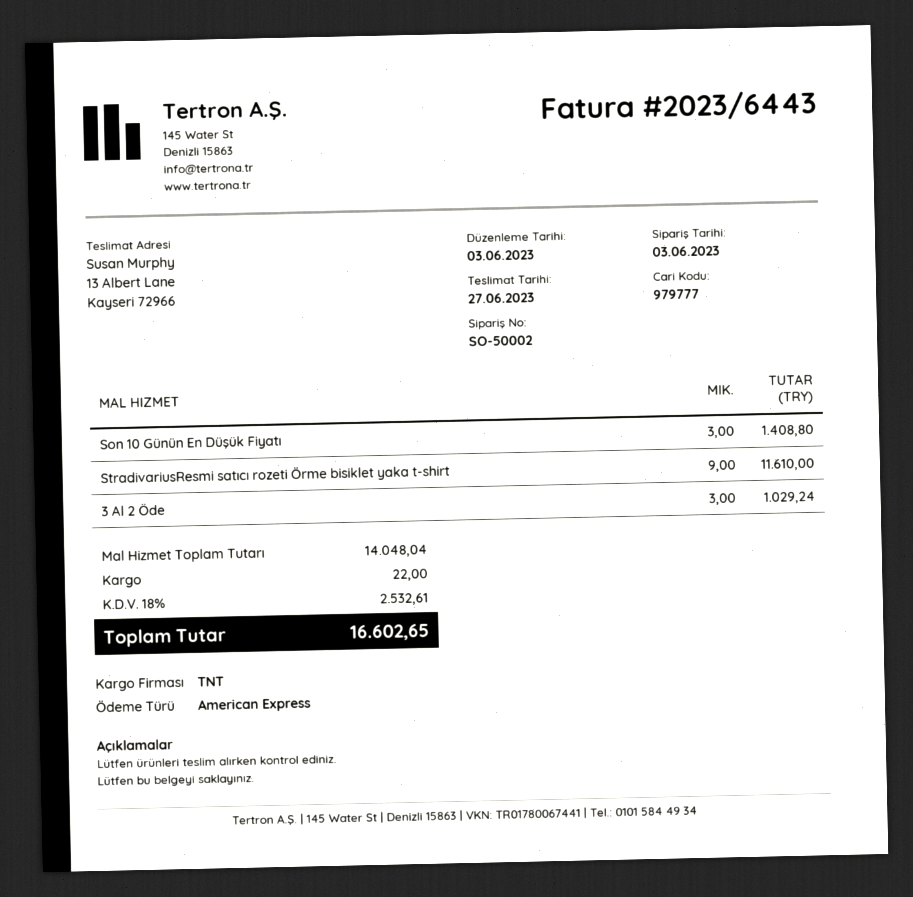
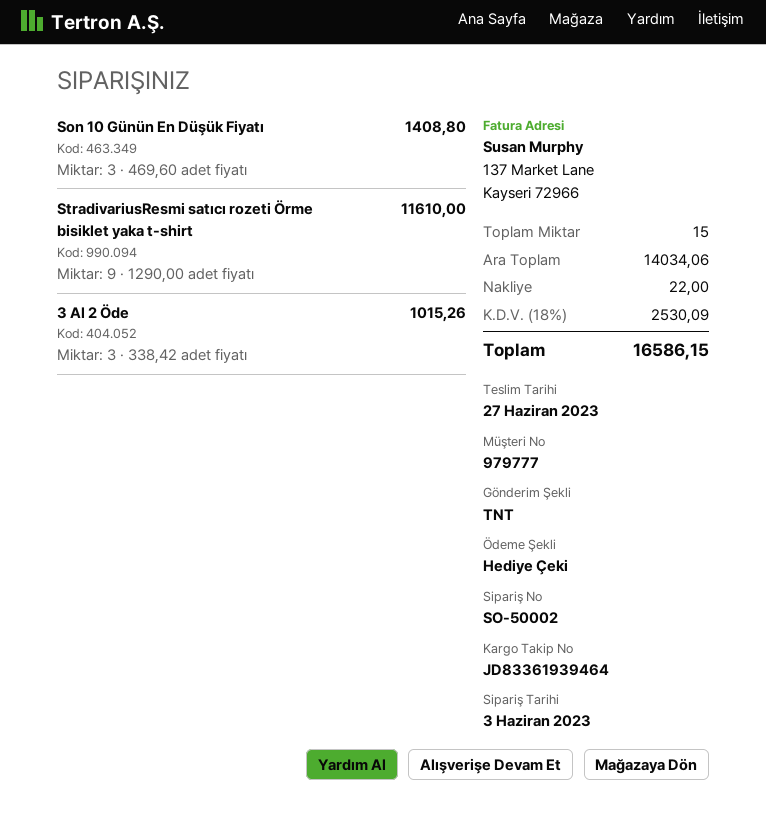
payment method: American Express -> gift card
3 Al 2 Öde: 3 for 1029.24 -> 3 for 1015.26
subtotal: 14048.04 -> 14034.06
tax: 18% = 2532.61 -> 18% = 2530.09
total: 16602.65 -> 16586.15

